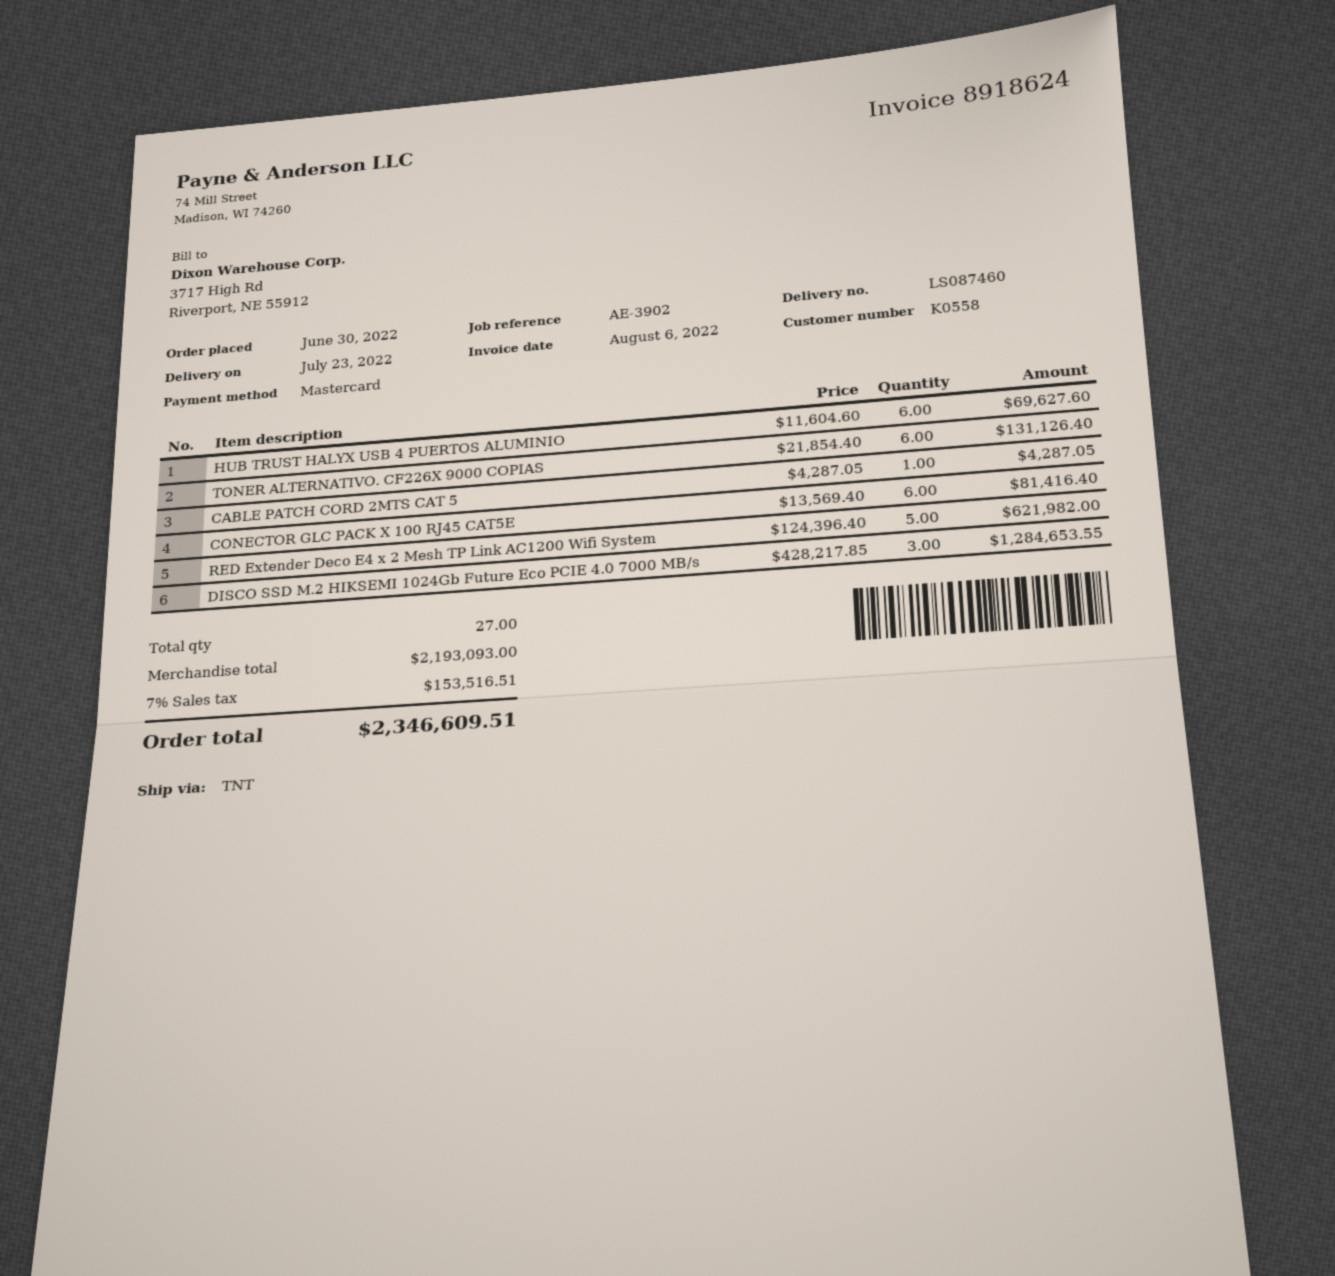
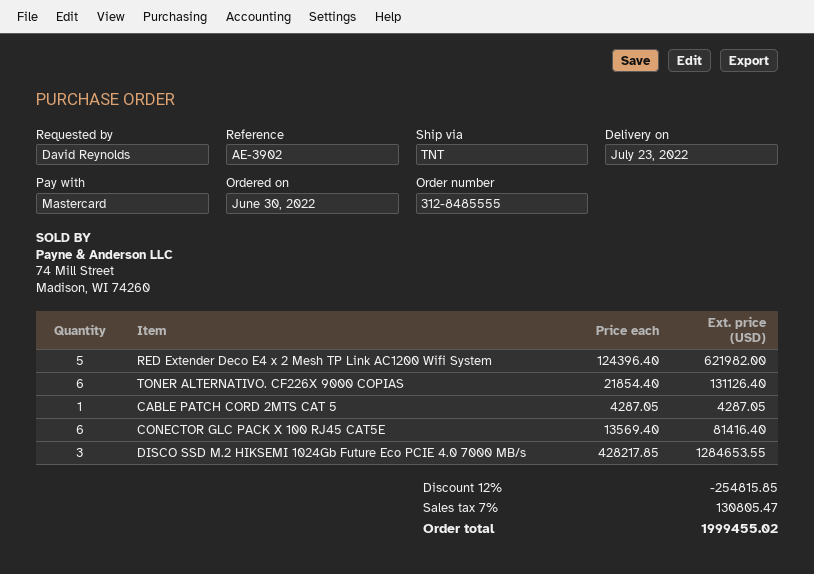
HUB TRUST HALYX USB 4 PUERTOS ALUMINIO: 6 x 11604.60 = 69627.60 -> none
discount: none -> 12% = 254815.85
tax: 7% = 153516.51 -> 7% = 130805.47
total: 2346609.51 -> 1999455.02

